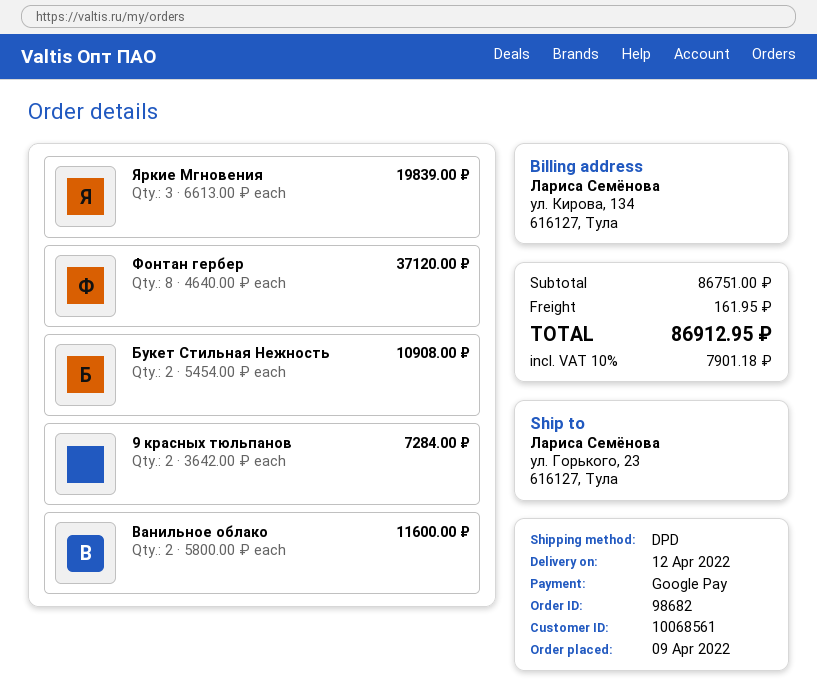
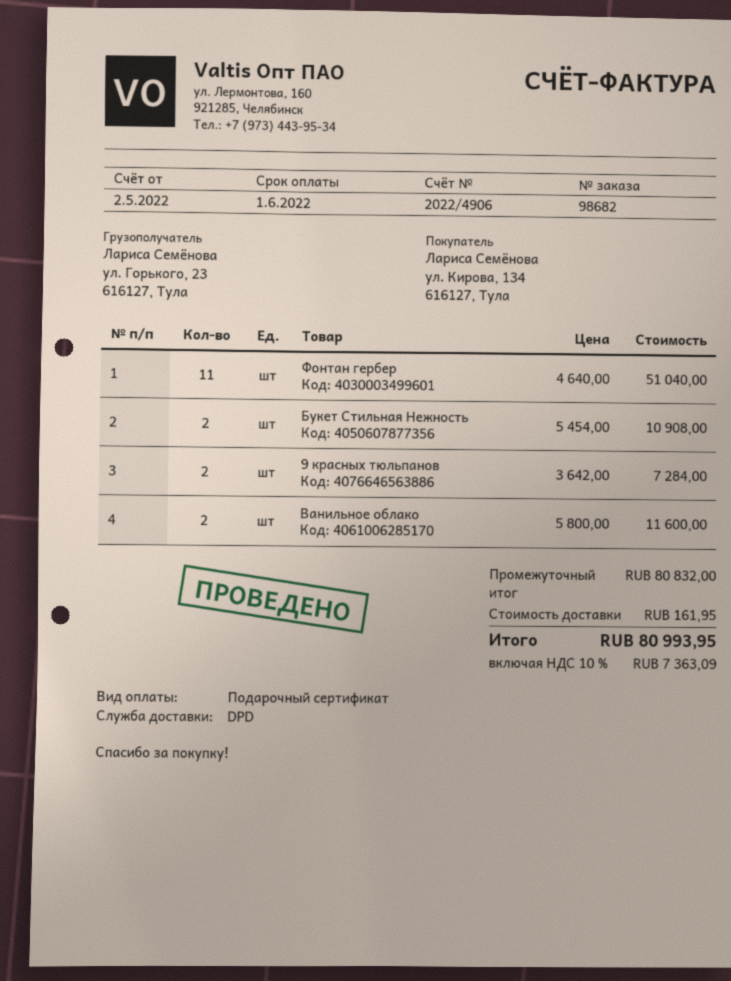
payment method: Google Pay -> gift card
Яркие Мгновения: 3 x 6613.00 = 19839.00 -> none
Фонтан гербер: 8 x 4640.00 = 37120.00 -> 11 x 4640.00 = 51040.00
subtotal: 86751.00 -> 80832.00
tax: 10% = 7901.18 -> 10% = 7363.09
total: 86912.95 -> 80993.95

